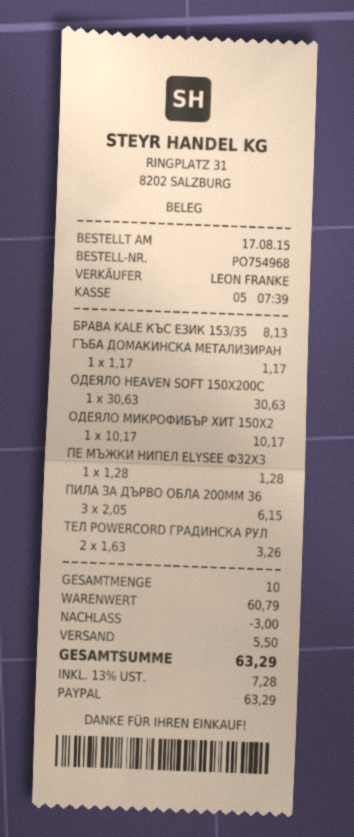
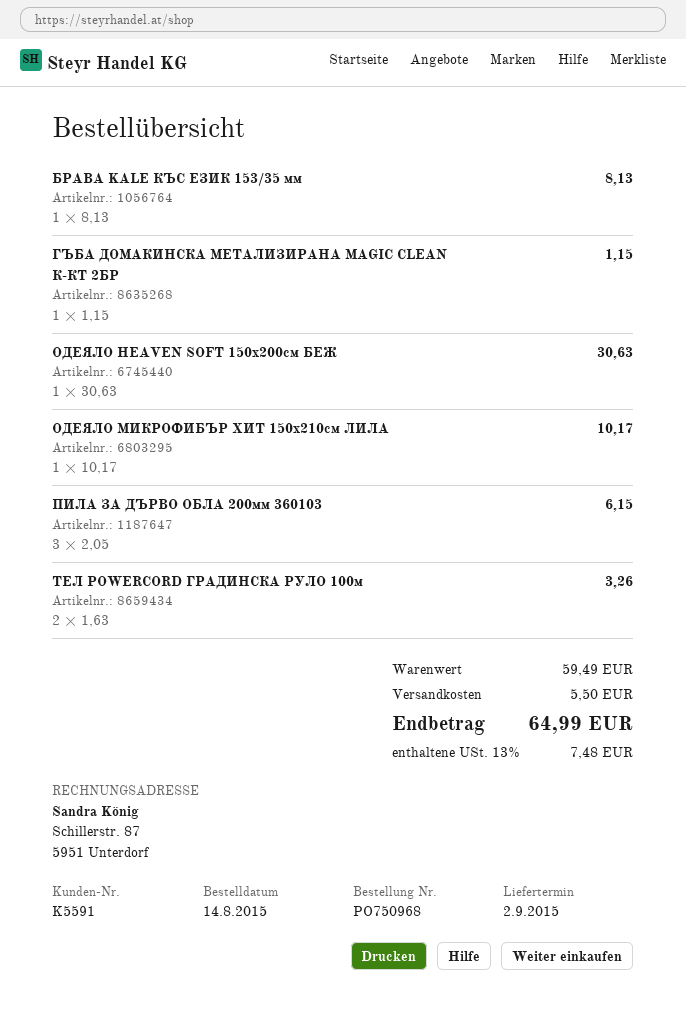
order number: PO754968 -> PO750968
order date: 2015-08-17 -> 2015-08-14
ГЪБА ДОМАКИНСКА МЕТАЛИЗИРАН: 1 x 1.17 = 1.17 -> 1 x 1.15 = 1.15
ПЕ МЪЖКИ НИПЕЛ ELYSEE Ф32Х3: 1 x 1.28 = 1.28 -> none
subtotal: 60.79 -> 59.49
discount: 3.00 -> none
tax: 13% = 7.28 -> 13% = 7.48
total: 63.29 -> 64.99

